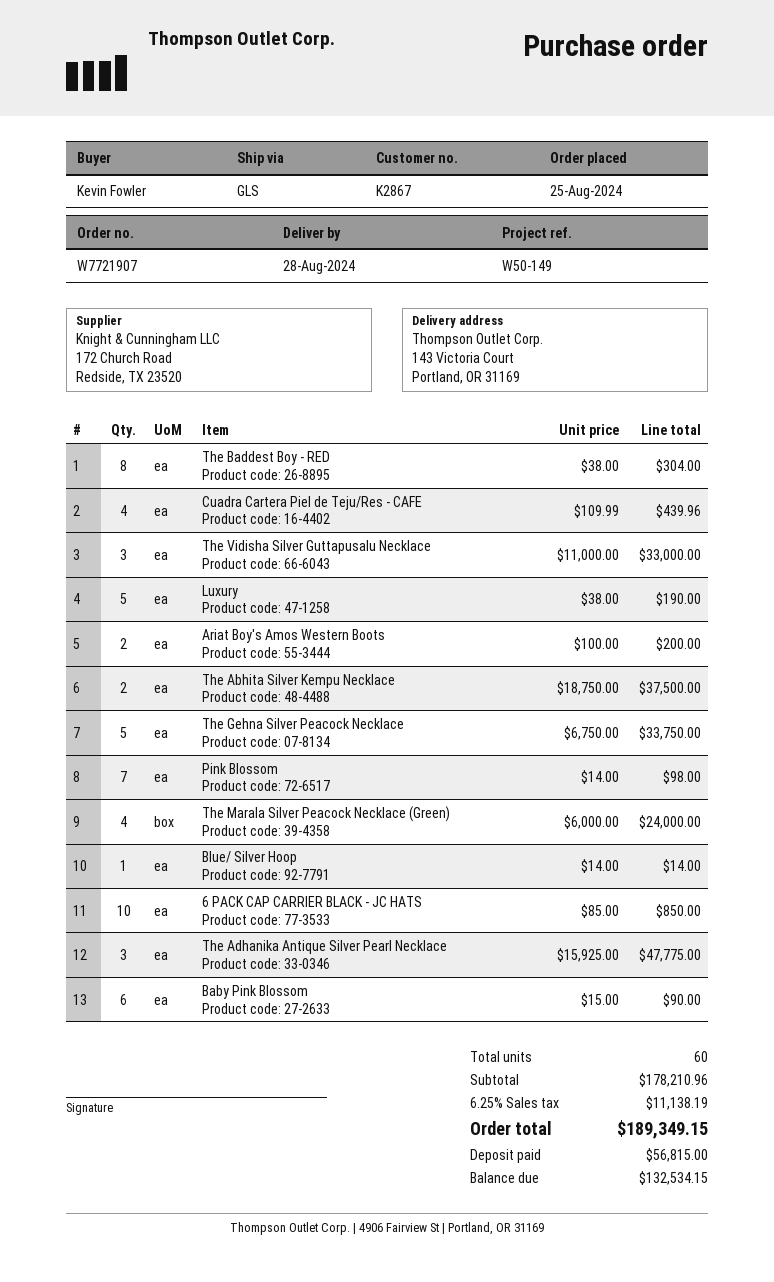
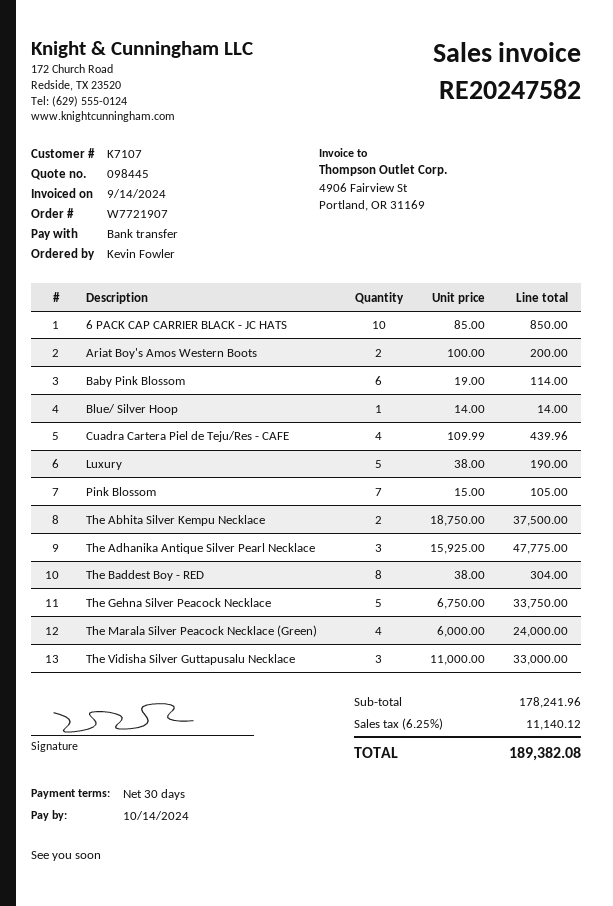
customer number: K2867 -> K7107
Pink Blossom: 7 x 14.00 = 98.00 -> 7 x 15.00 = 105.00
Baby Pink Blossom: 6 x 15.00 = 90.00 -> 6 x 19.00 = 114.00
subtotal: 178210.96 -> 178241.96
tax: 6.25% = 11138.19 -> 6.25% = 11140.12
total: 189349.15 -> 189382.08

